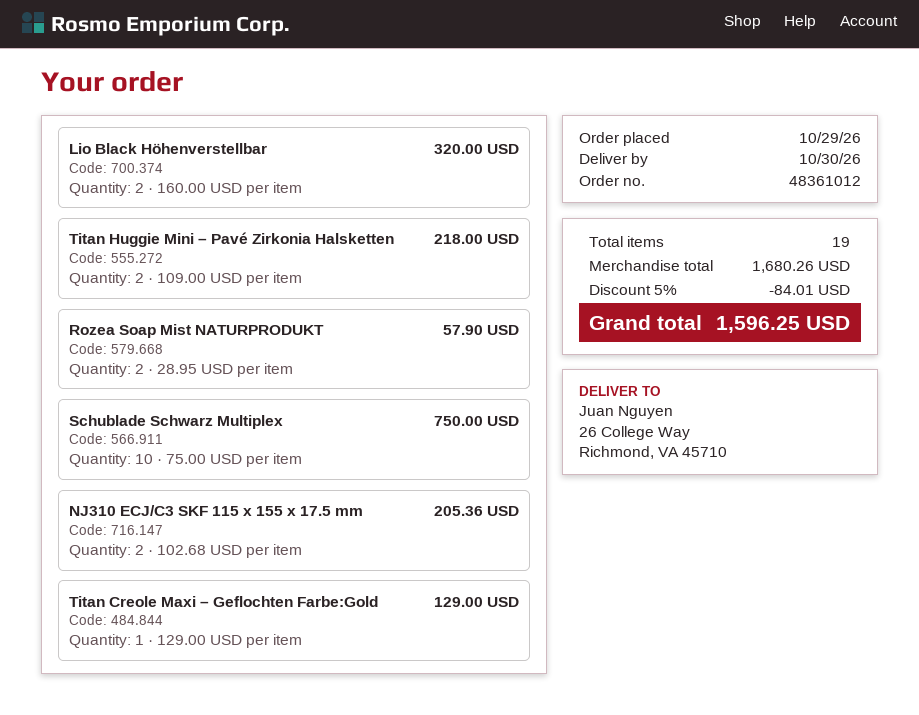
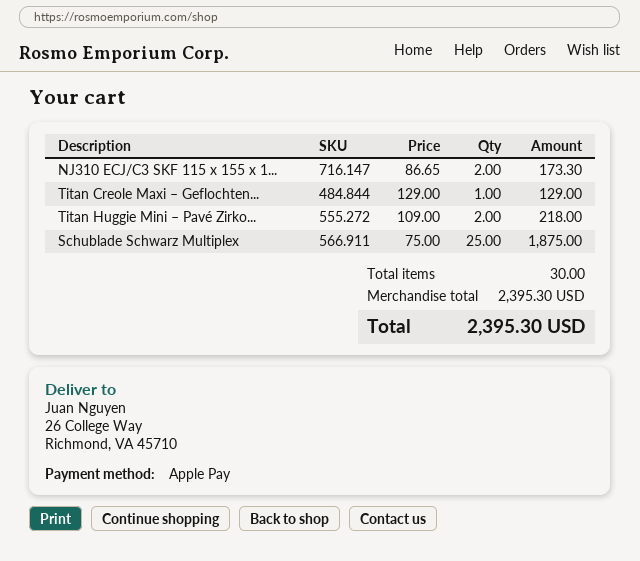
Lio Black Höhenverstellbar: 2 x 160.00 = 320.00 -> none
Rozea Soap Mist NATURPRODUKT: 2 x 28.95 = 57.90 -> none
Schublade Schwarz Multiplex: 10 x 75.00 = 750.00 -> 25 x 75.00 = 1875.00
NJ310 ECJ/C3 SKF 115 x 155 x 17.5 mm: 2 x 102.68 = 205.36 -> 2 x 86.65 = 173.30
total quantity: 19 -> 30
subtotal: 1680.26 -> 2395.30
discount: 5% = 84.01 -> none
total: 1596.25 -> 2395.30

